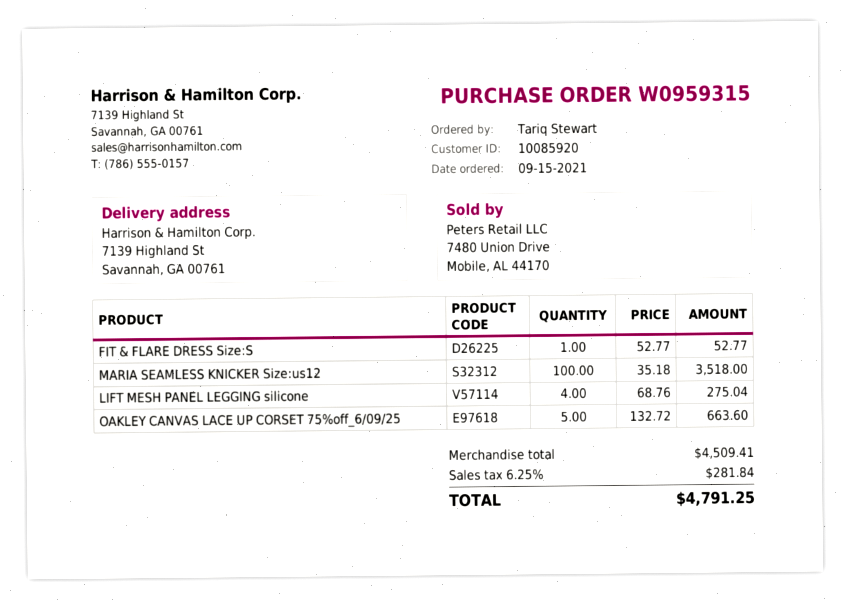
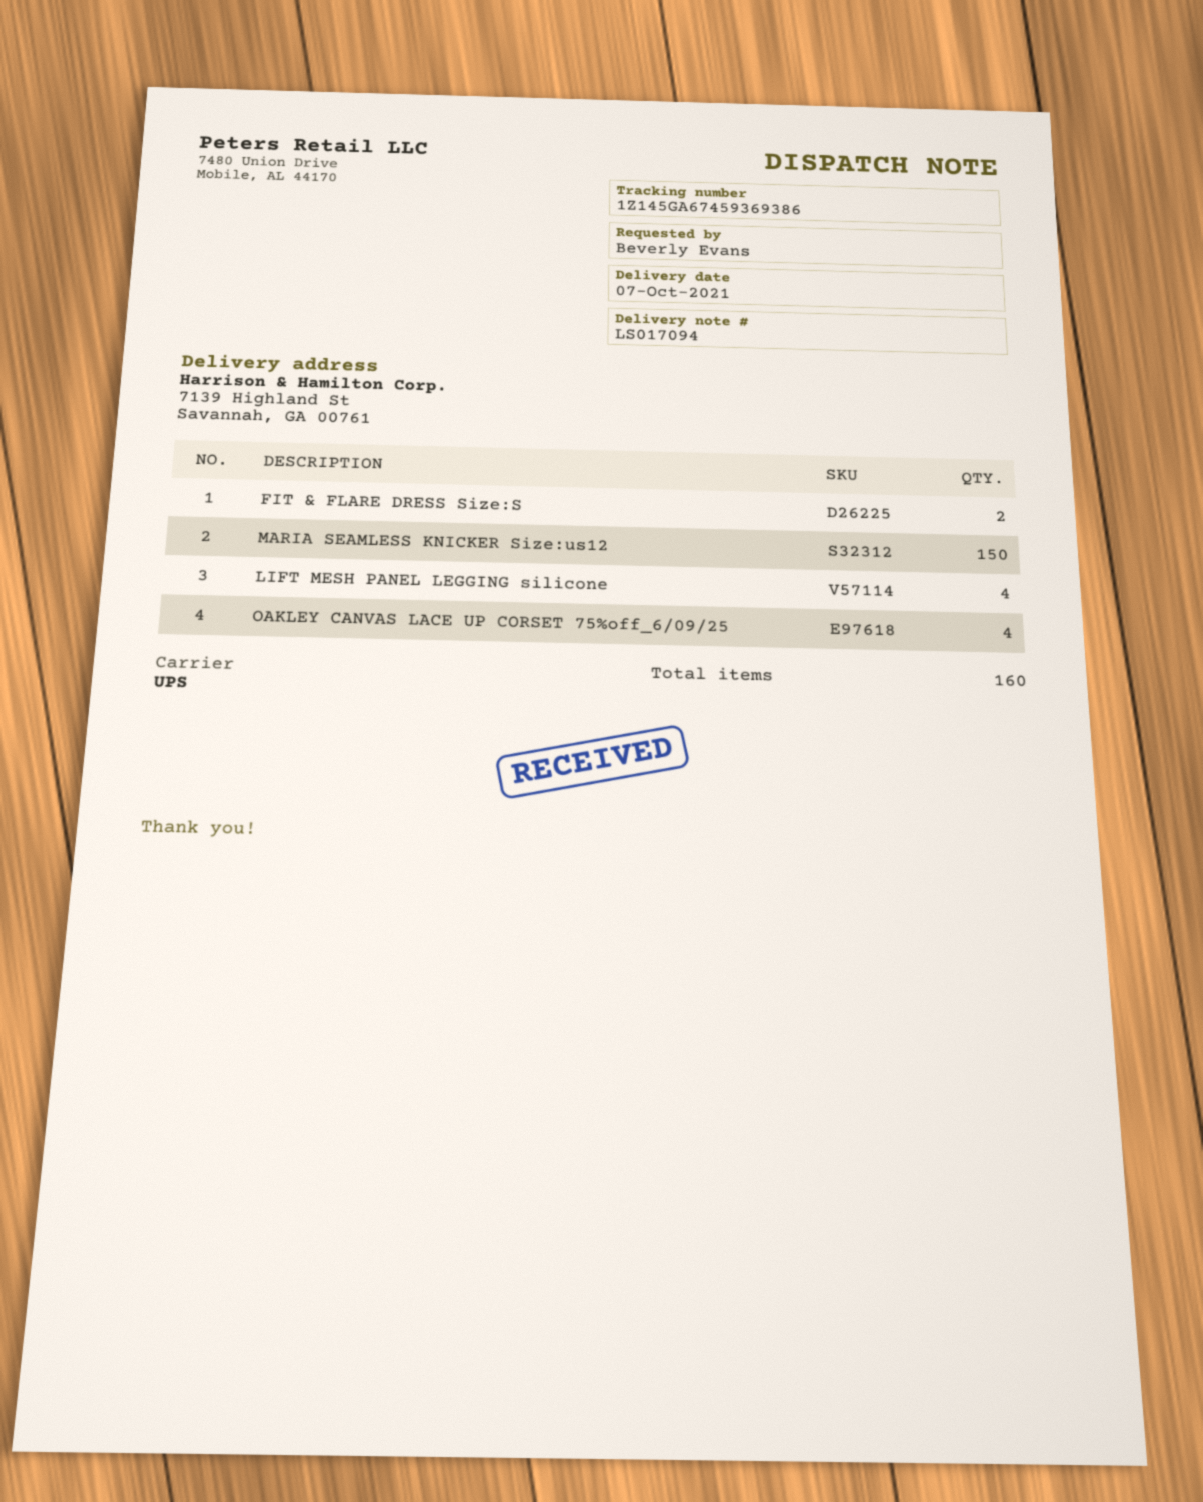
ordered by: Tariq Stewart -> Beverly Evans
FIT & FLARE DRESS Size:S: 1 -> 2
MARIA SEAMLESS KNICKER Size:us12: 100 -> 150
OAKLEY CANVAS LACE UP CORSET 75%off_6/09/25: 5 -> 4

